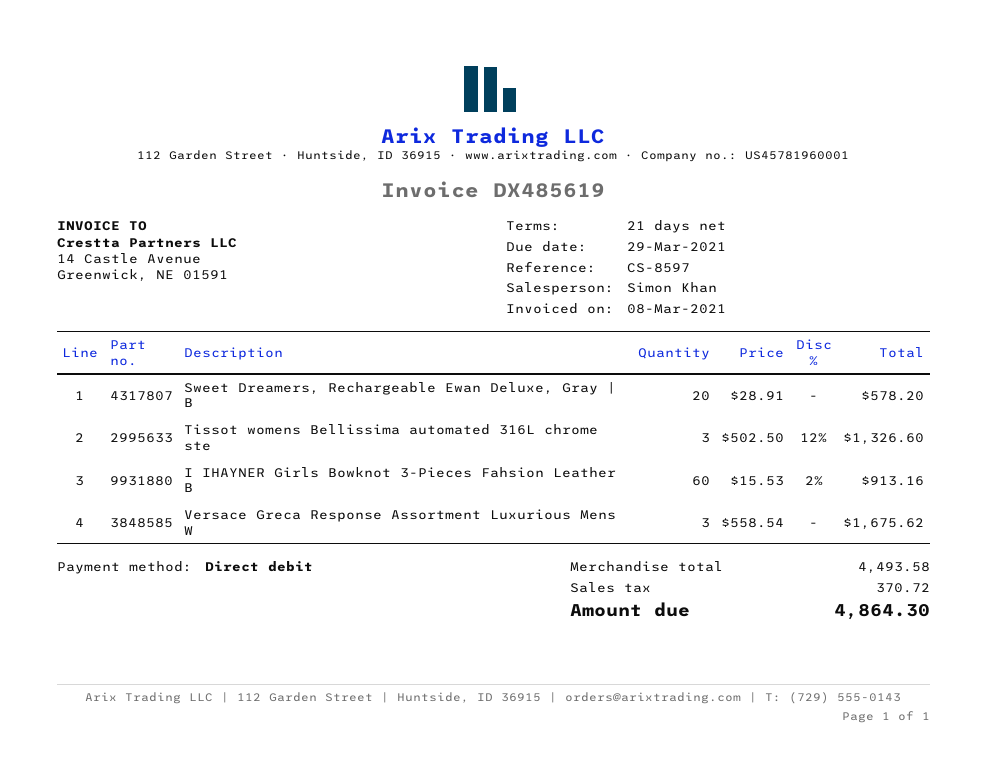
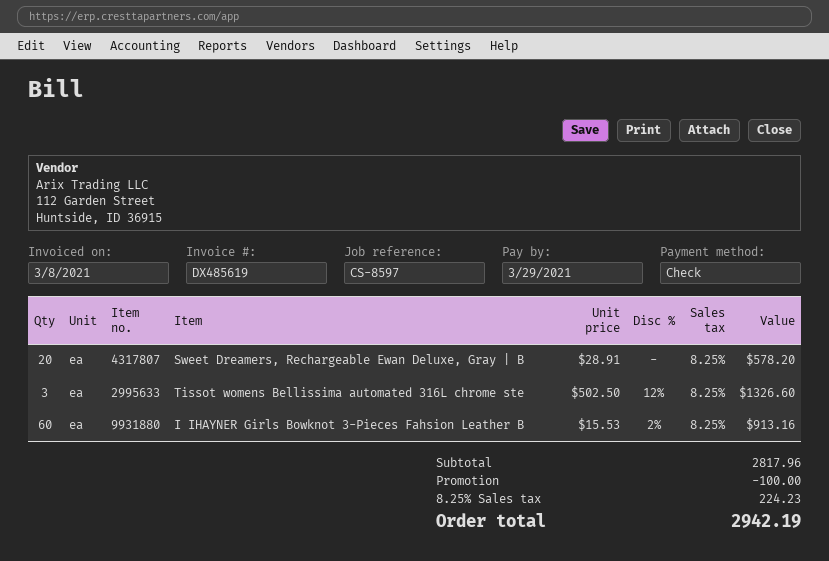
payment method: direct debit -> cheque
Versace Greca Response Assortment Luxurious Mens W: 3 x 558.54 = 1675.62 -> none
subtotal: 4493.58 -> 2817.96
discount: none -> 100.00
tax: 370.72 -> 224.23
total: 4864.30 -> 2942.19

